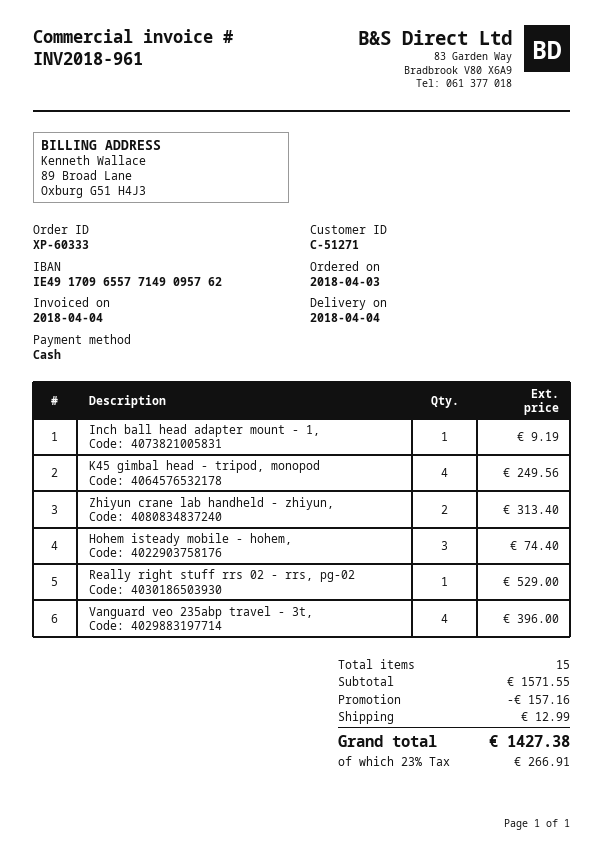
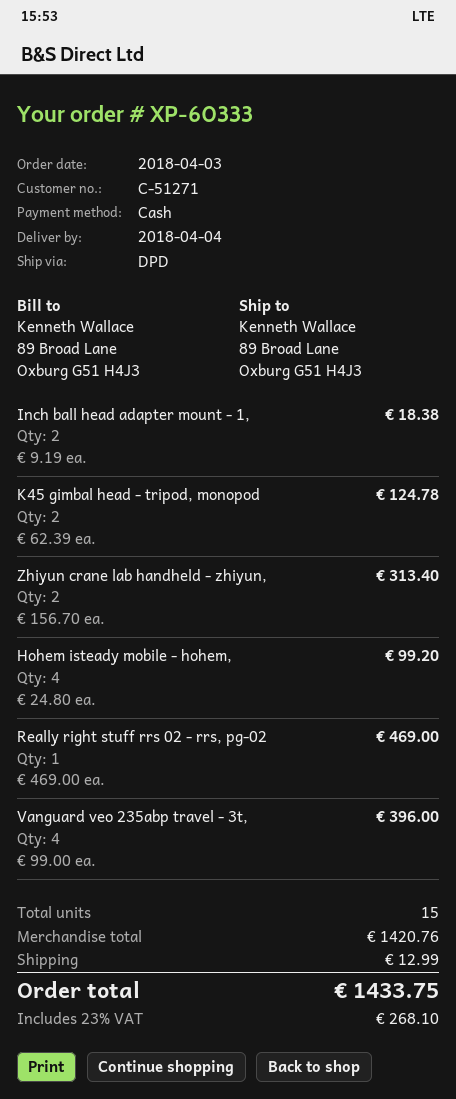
Inch ball head adapter mount - 1,: 1 for 9.19 -> 2 for 18.38
K45 gimbal head - tripod, monopod: 4 for 249.56 -> 2 for 124.78
Hohem isteady mobile - hohem,: 3 for 74.40 -> 4 for 99.20
Really right stuff rrs 02 - rrs, pg-02: 1 for 529.00 -> 1 for 469.00
subtotal: 1571.55 -> 1420.76
discount: 157.16 -> none
tax: 23% = 266.91 -> 23% = 268.10
total: 1427.38 -> 1433.75

